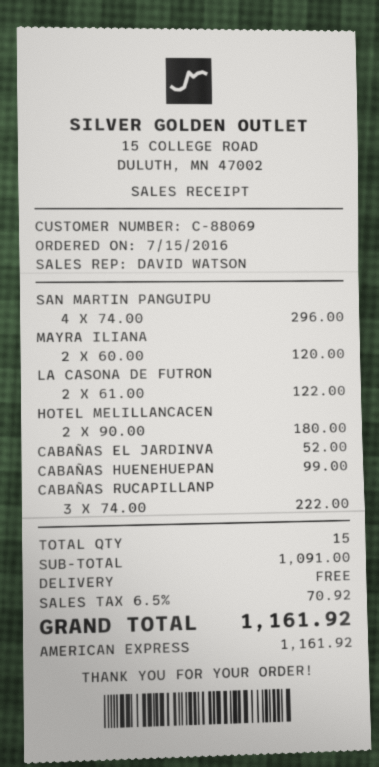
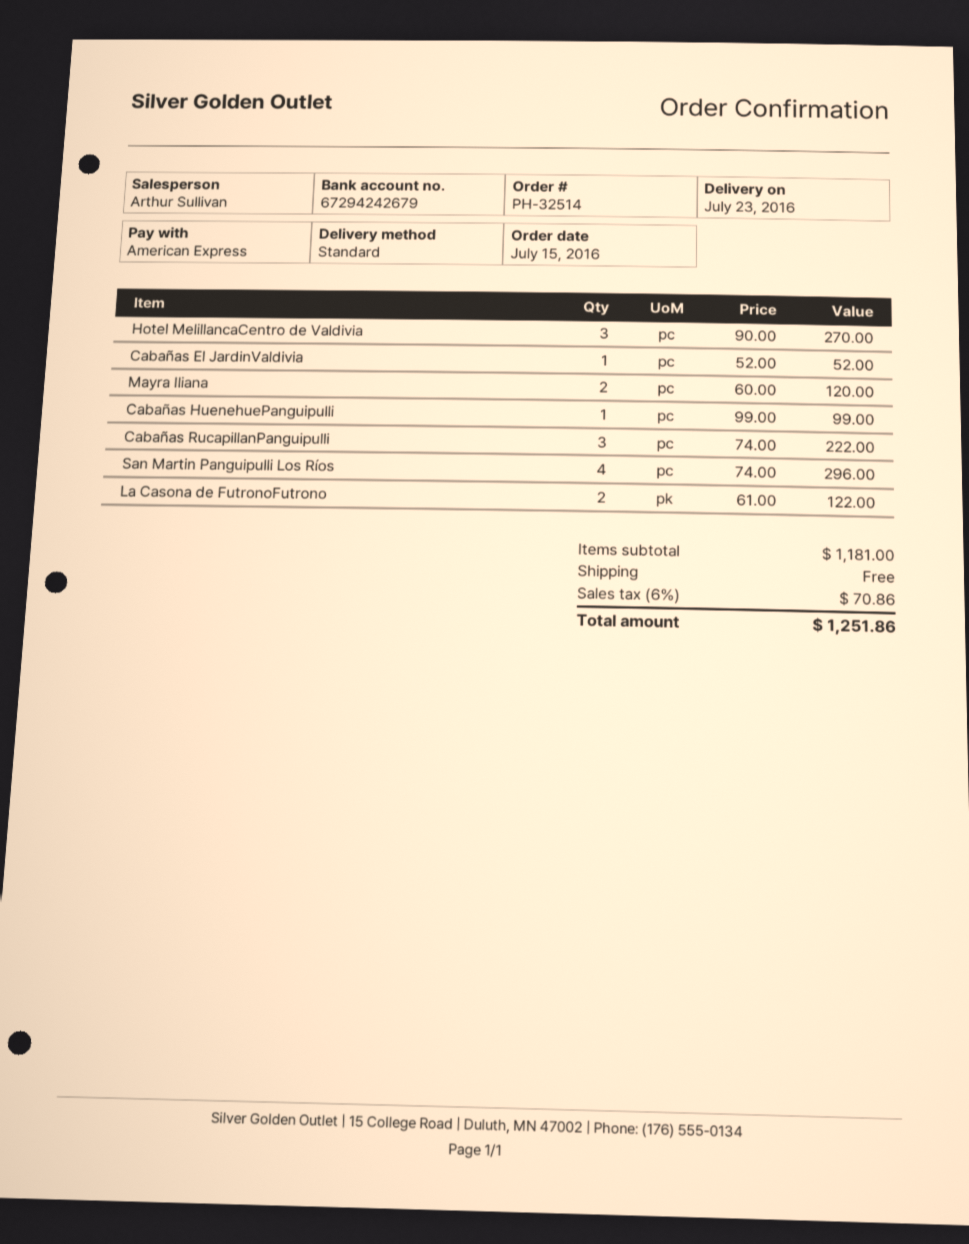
sales rep: DAVID WATSON -> Arthur Sullivan
HOTEL MELILLANCACEN: 2 x 90.00 = 180.00 -> 3 x 90.00 = 270.00
subtotal: 1091.00 -> 1181.00
tax: 6.5% = 70.92 -> 6% = 70.86
total: 1161.92 -> 1251.86

